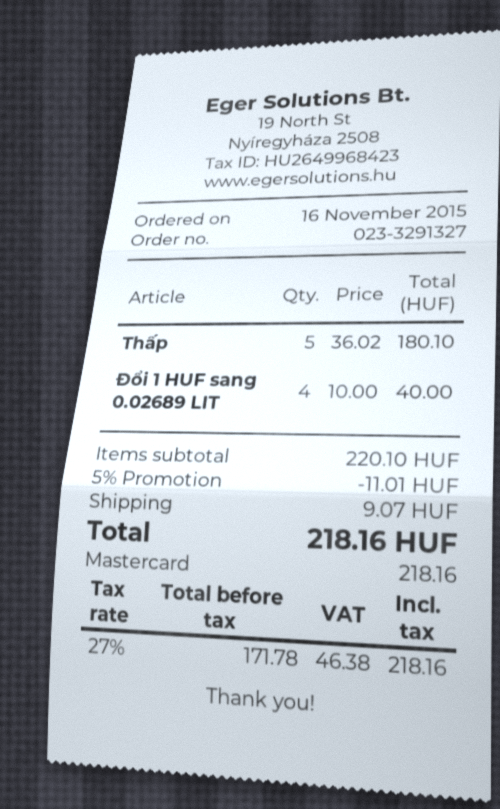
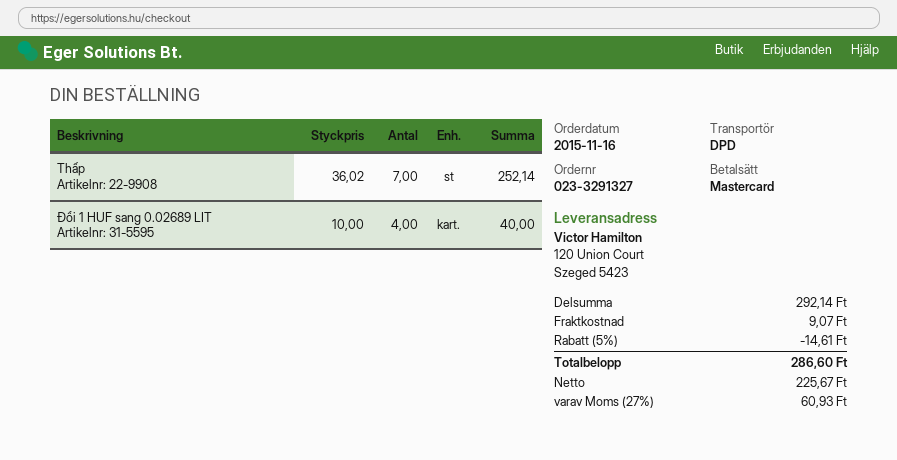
Thấp: 5 x 36.02 = 180.10 -> 7 x 36.02 = 252.14
subtotal: 220.10 -> 292.14
discount: 5% = 11.01 -> 5% = 14.61
net: 171.78 -> 225.67
tax: 27% = 46.38 -> 27% = 60.93
total: 218.16 -> 286.60

